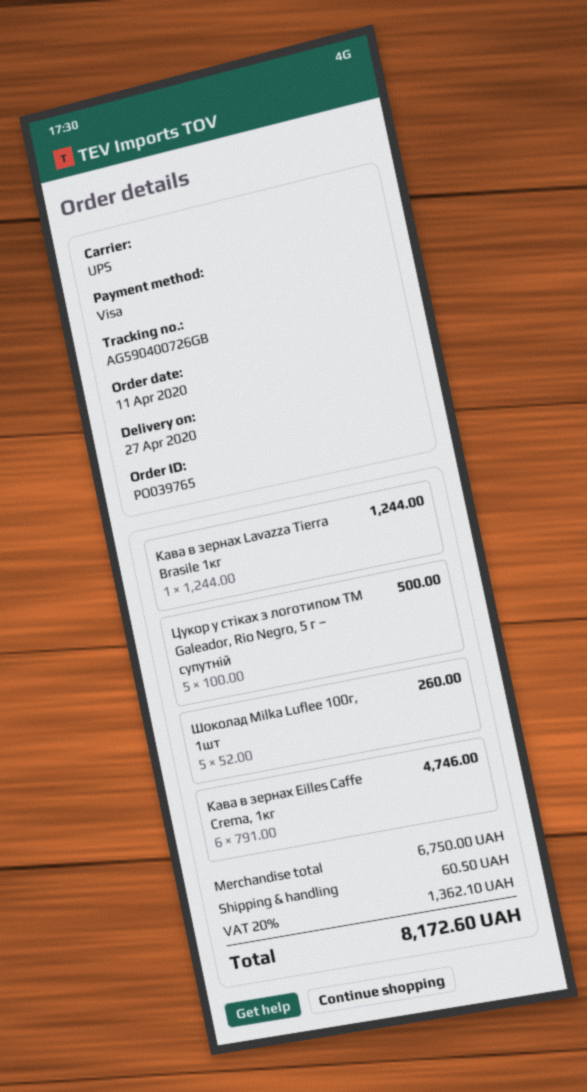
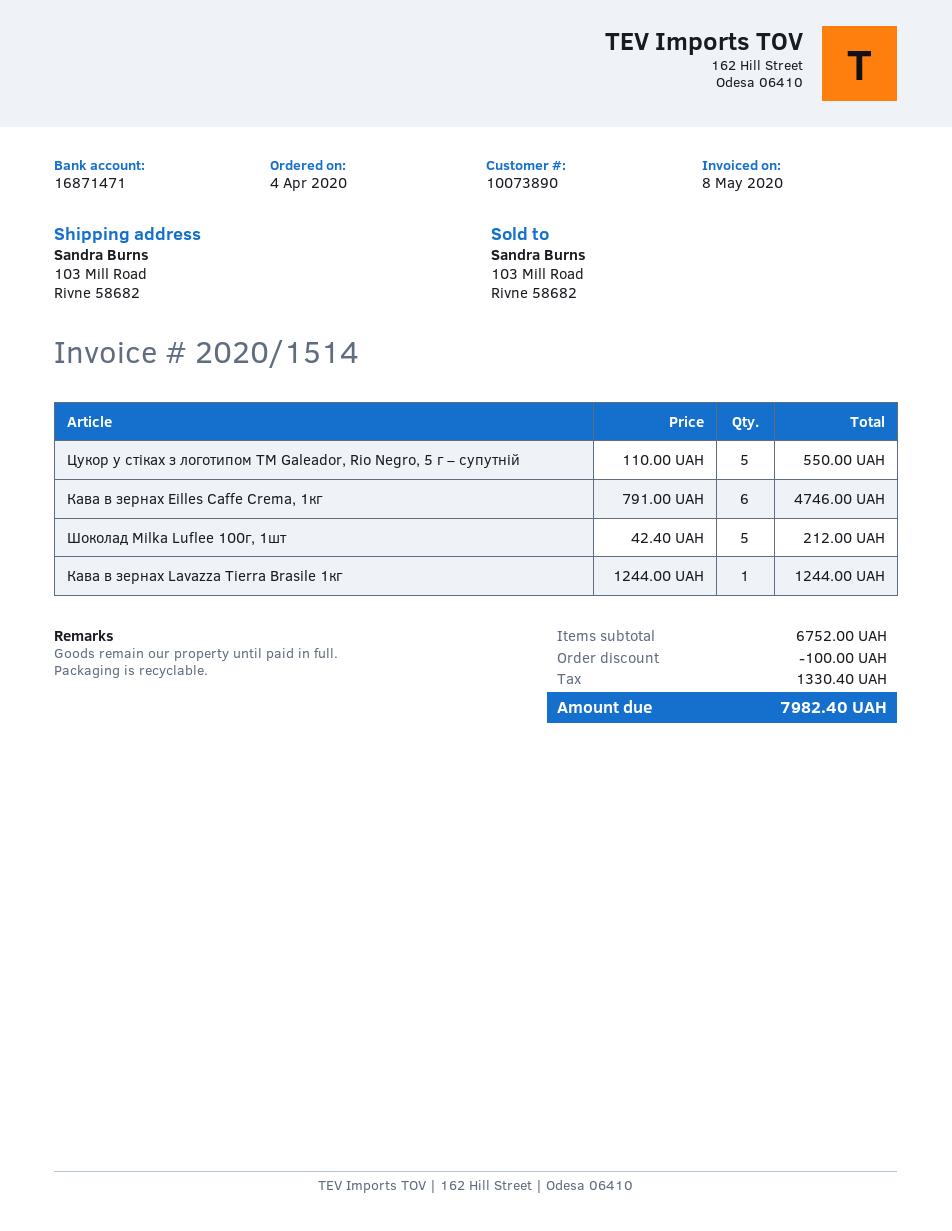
order date: 2020-04-11 -> 2020-04-04
Цукор у стіках з логотипом TM Galeador, Rio Negro, 5 г – супутній: 5 x 100.00 = 500.00 -> 5 x 110.00 = 550.00
Шоколад Milka Luflee 100г, 1шт: 5 x 52.00 = 260.00 -> 5 x 42.40 = 212.00
subtotal: 6750.00 -> 6752.00
discount: none -> 100.00
shipping: 60.50 -> none
tax: 1362.10 -> 1330.40
total: 8172.60 -> 7982.40

